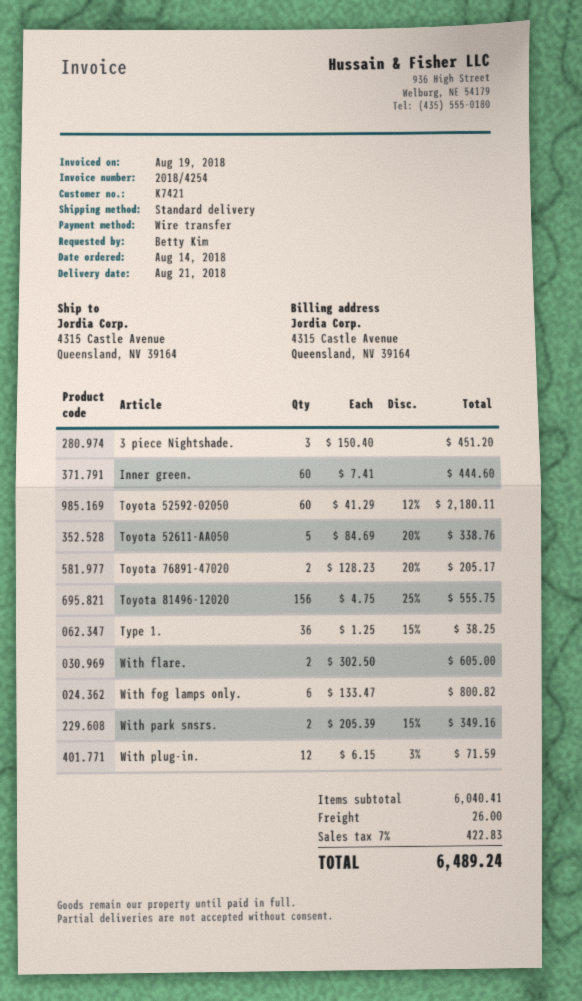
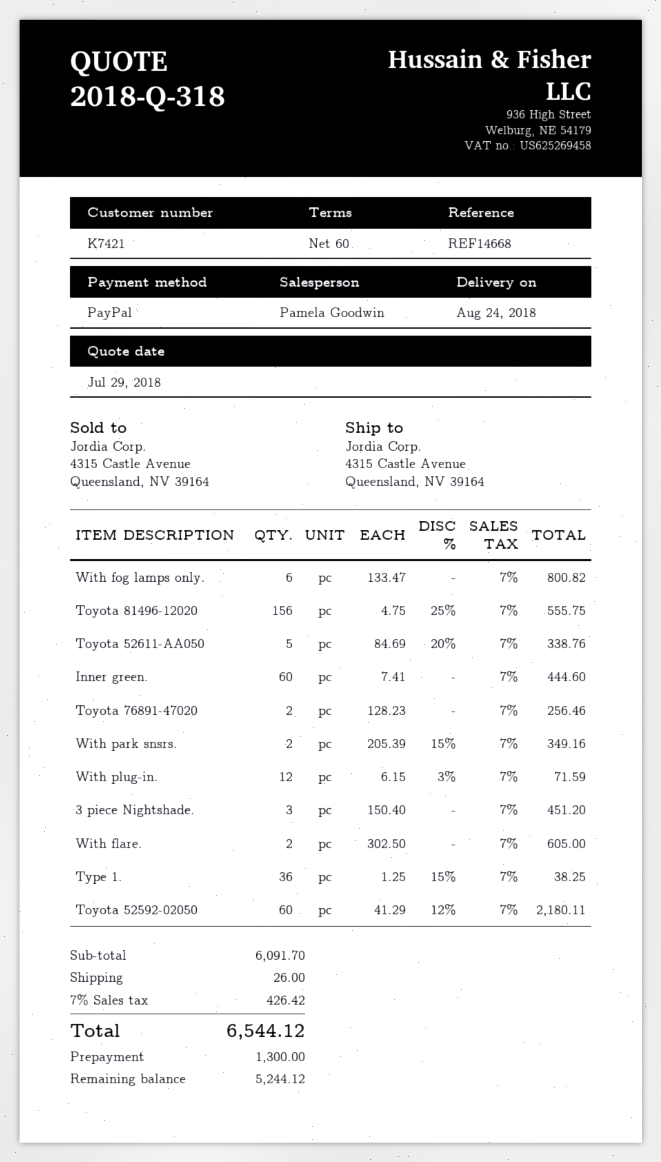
delivery date: 2018-08-21 -> 2018-08-24
payment method: bank transfer -> PayPal
Toyota 76891-47020: 2 x 128.23 - 20% = 205.17 -> 2 x 128.23 = 256.46
subtotal: 6040.41 -> 6091.70
tax: 7% = 422.83 -> 7% = 426.42
total: 6489.24 -> 6544.12

